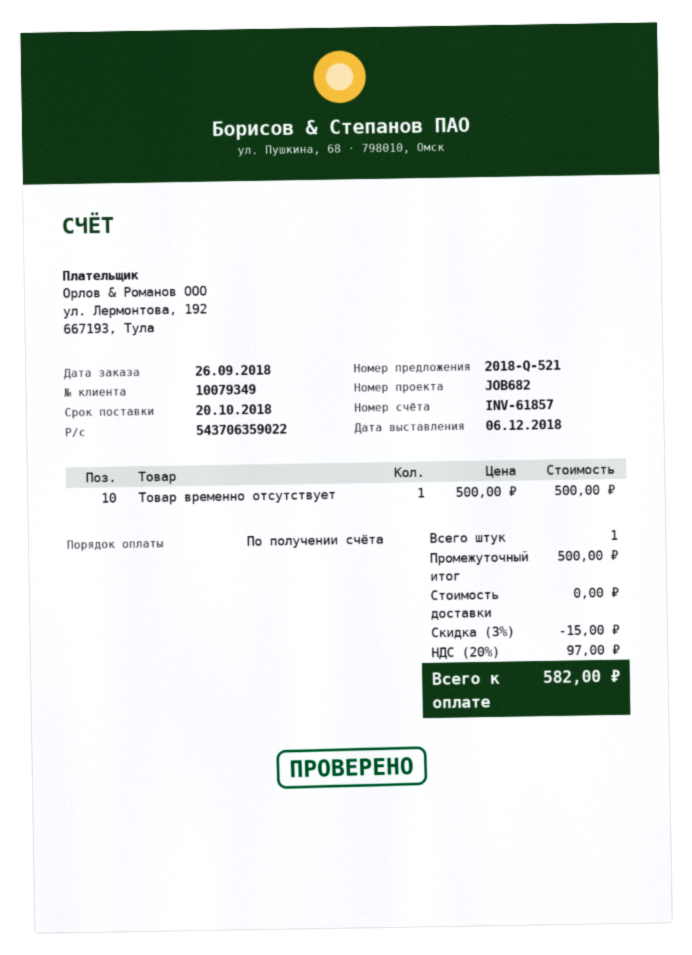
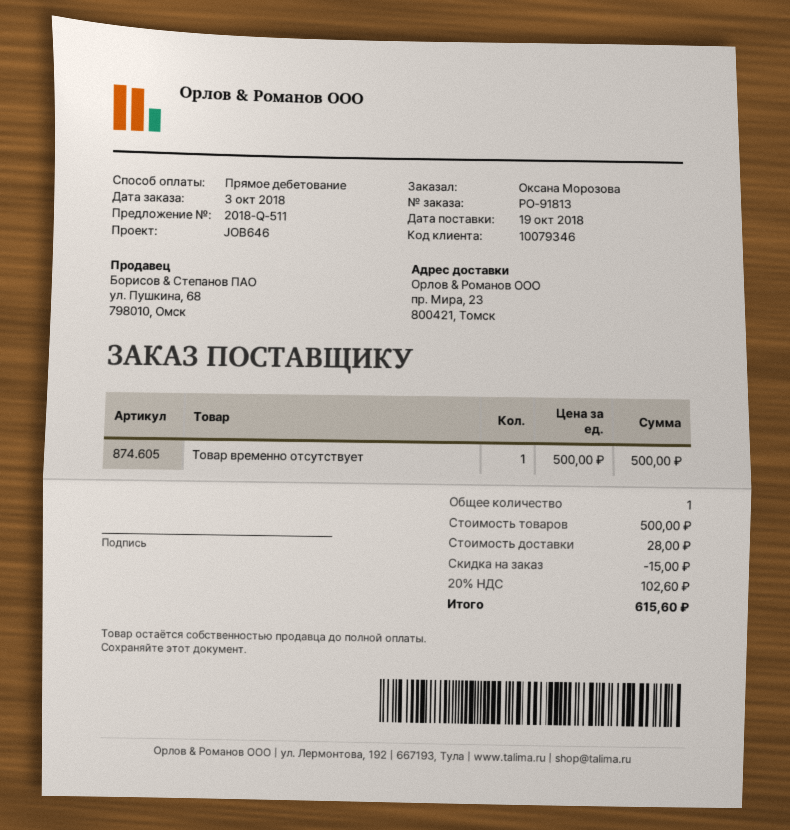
quote number: 2018-Q-521 -> 2018-Q-511
order date: 2018-09-26 -> 2018-10-03
delivery date: 2018-10-20 -> 2018-10-19
customer number: 10079349 -> 10079346
reference: JOB682 -> JOB646
shipping: 0.00 -> 28.00
tax: 20% = 97.00 -> 20% = 102.60
total: 582.00 -> 615.60

